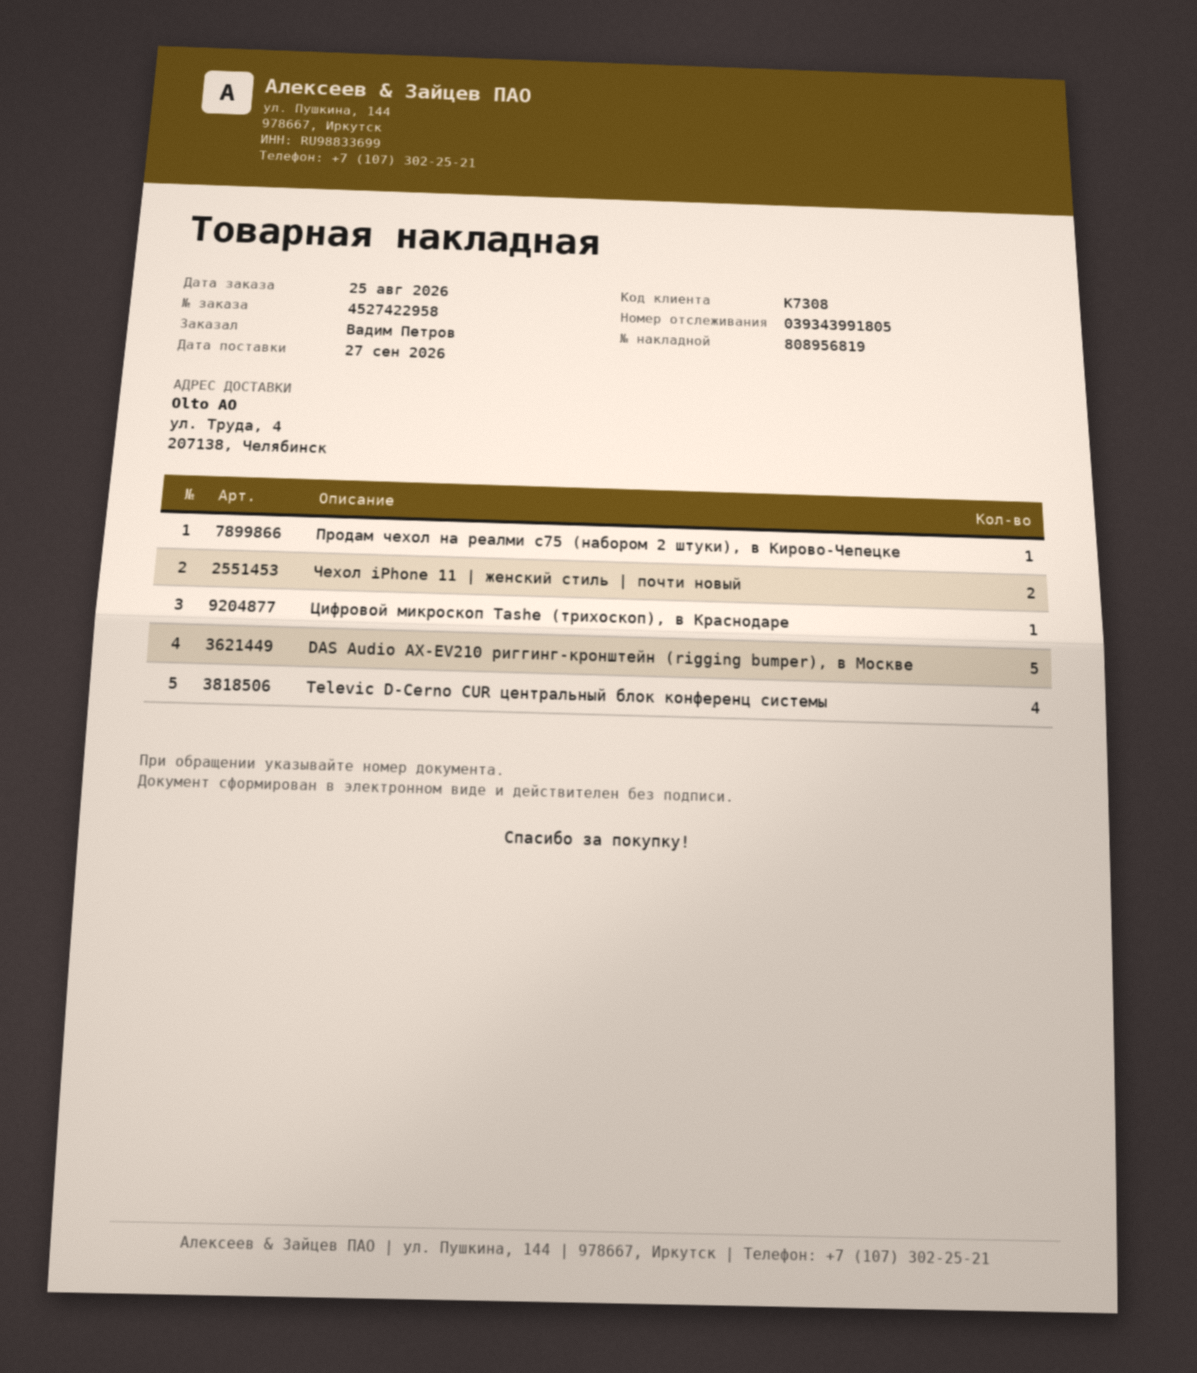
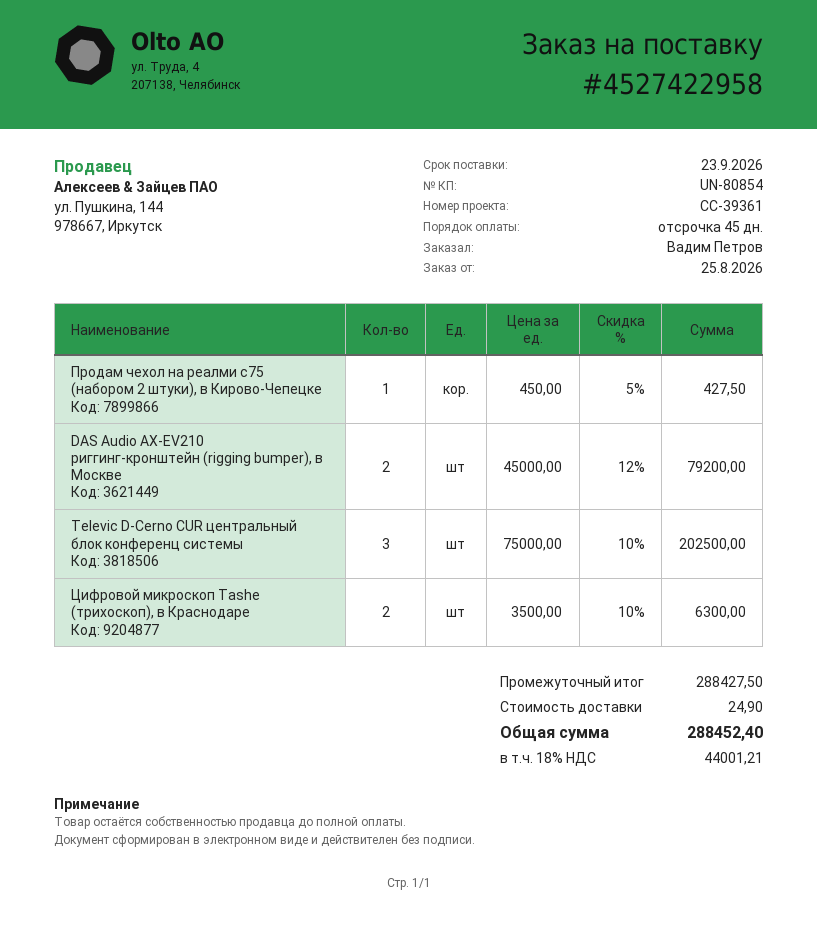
delivery date: 2026-09-27 -> 2026-09-23
Чехол iPhone 11 | женский стиль | почти новый: 2 -> none
Цифровой микроскоп Tashe (трихоскоп), в Краснодаре: 1 -> 2
DAS Audio AX-EV210 риггинг-кронштейн (rigging bumper), в Москве: 5 -> 2
Televic D-Cerno CUR центральный блок конференц системы: 4 -> 3

